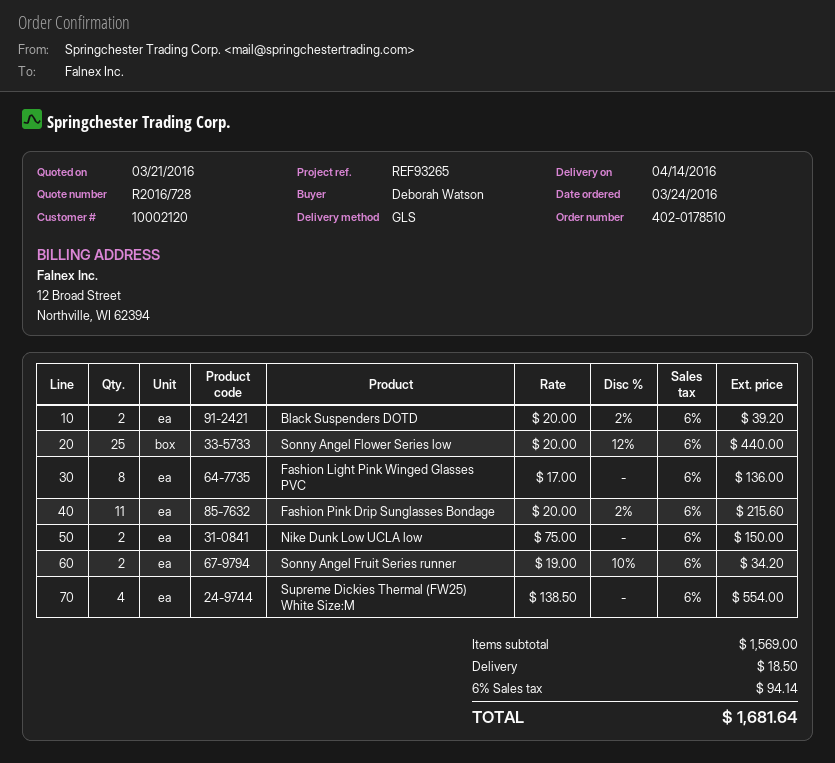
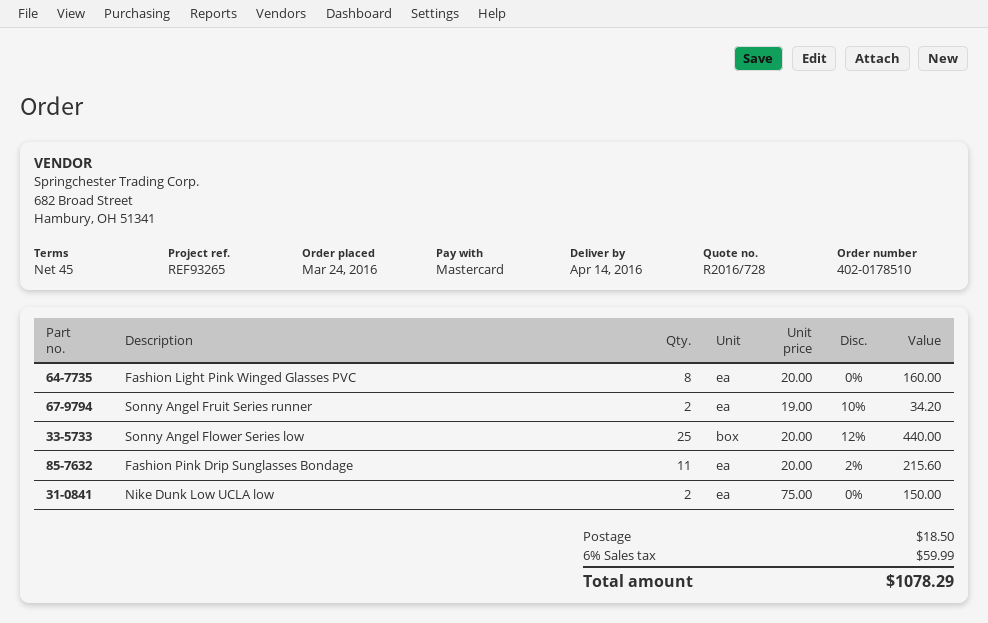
Black Suspenders DOTD: 2 x 20.00 - 2% = 39.20 -> none
Fashion Light Pink Winged Glasses PVC: 8 x 17.00 = 136.00 -> 8 x 20.00 = 160.00
Supreme Dickies Thermal (FW25) White Size:M: 4 x 138.50 = 554.00 -> none
tax: 6% = 94.14 -> 6% = 59.99
total: 1681.64 -> 1078.29

